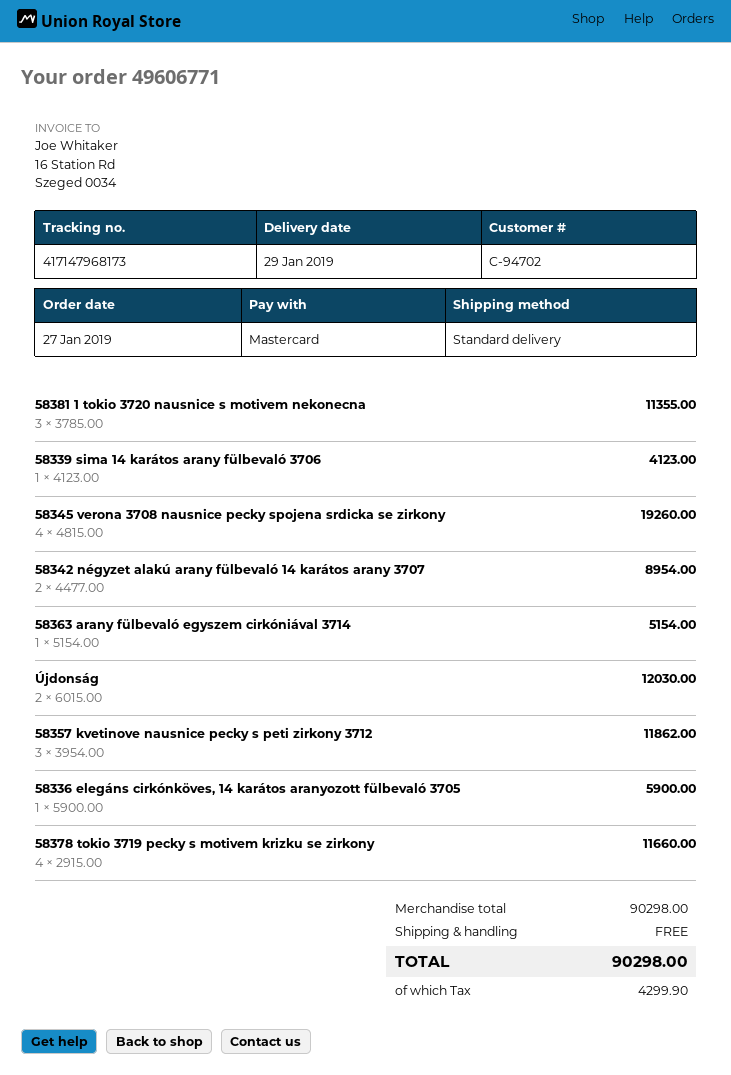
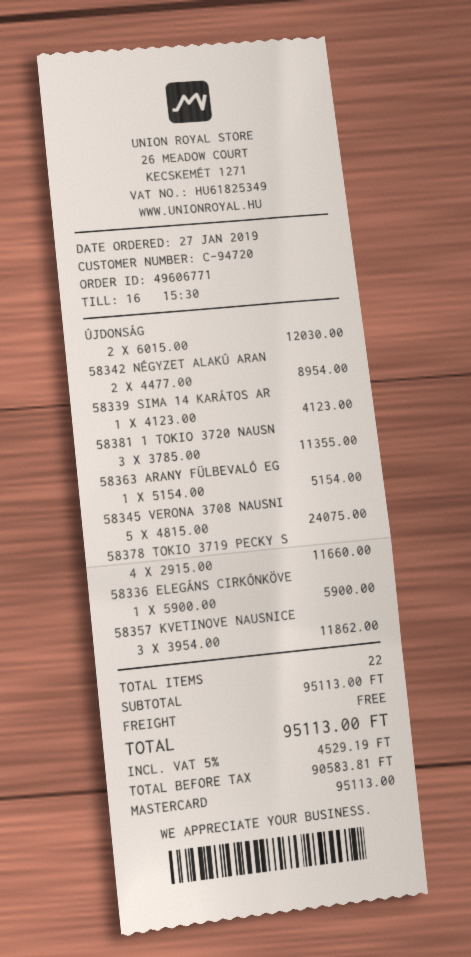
customer number: C-94702 -> C-94720
58345 verona 3708 nausnice pecky spojena srdicka se zirkony: 4 x 4815.00 = 19260.00 -> 5 x 4815.00 = 24075.00
subtotal: 90298.00 -> 95113.00
tax: 4299.90 -> 4529.19
total: 90298.00 -> 95113.00

